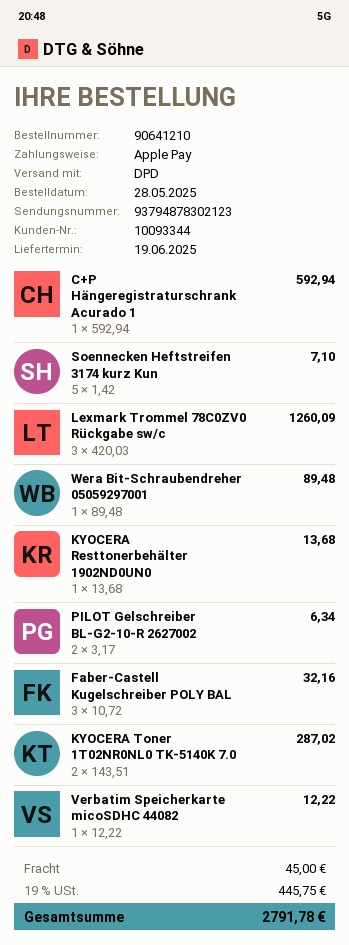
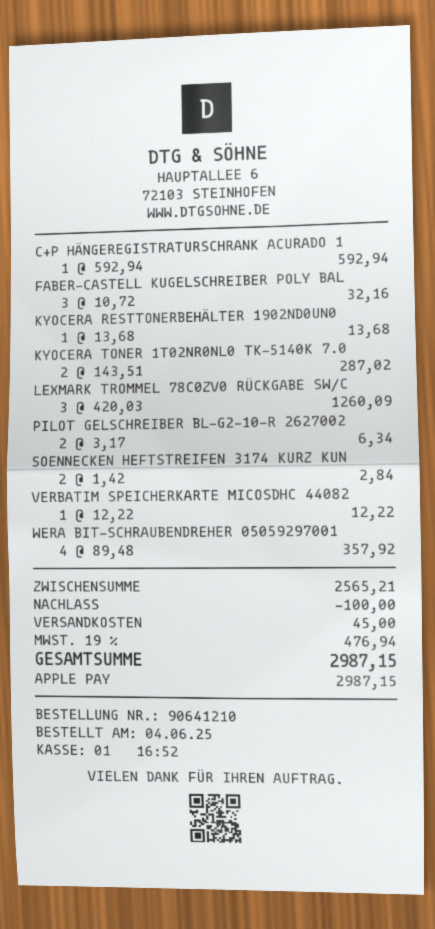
order date: 2025-05-28 -> 2025-06-04
Soennecken Heftstreifen 3174 kurz Kun: 5 x 1.42 = 7.10 -> 2 x 1.42 = 2.84
Wera Bit-Schraubendreher 05059297001: 1 x 89.48 = 89.48 -> 4 x 89.48 = 357.92
discount: none -> 100.00
tax: 19% = 445.75 -> 19% = 476.94
total: 2791.78 -> 2987.15

